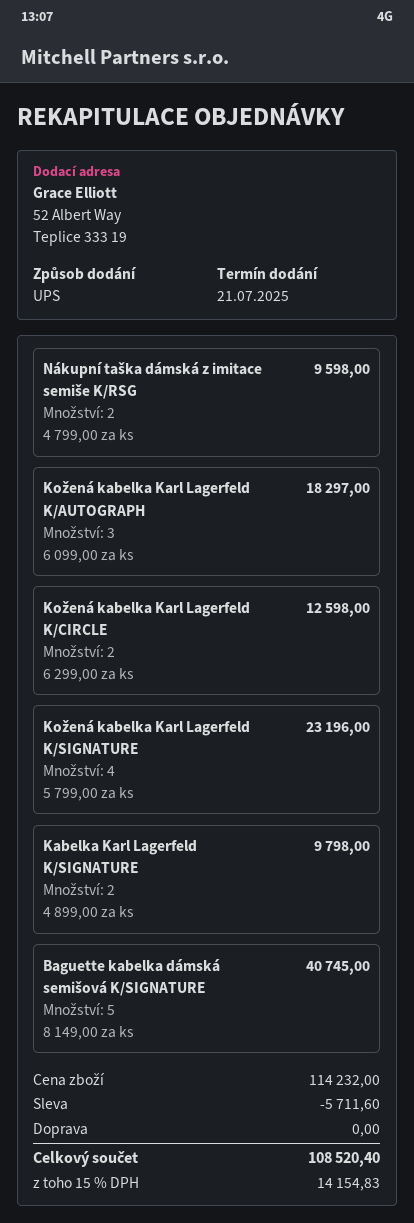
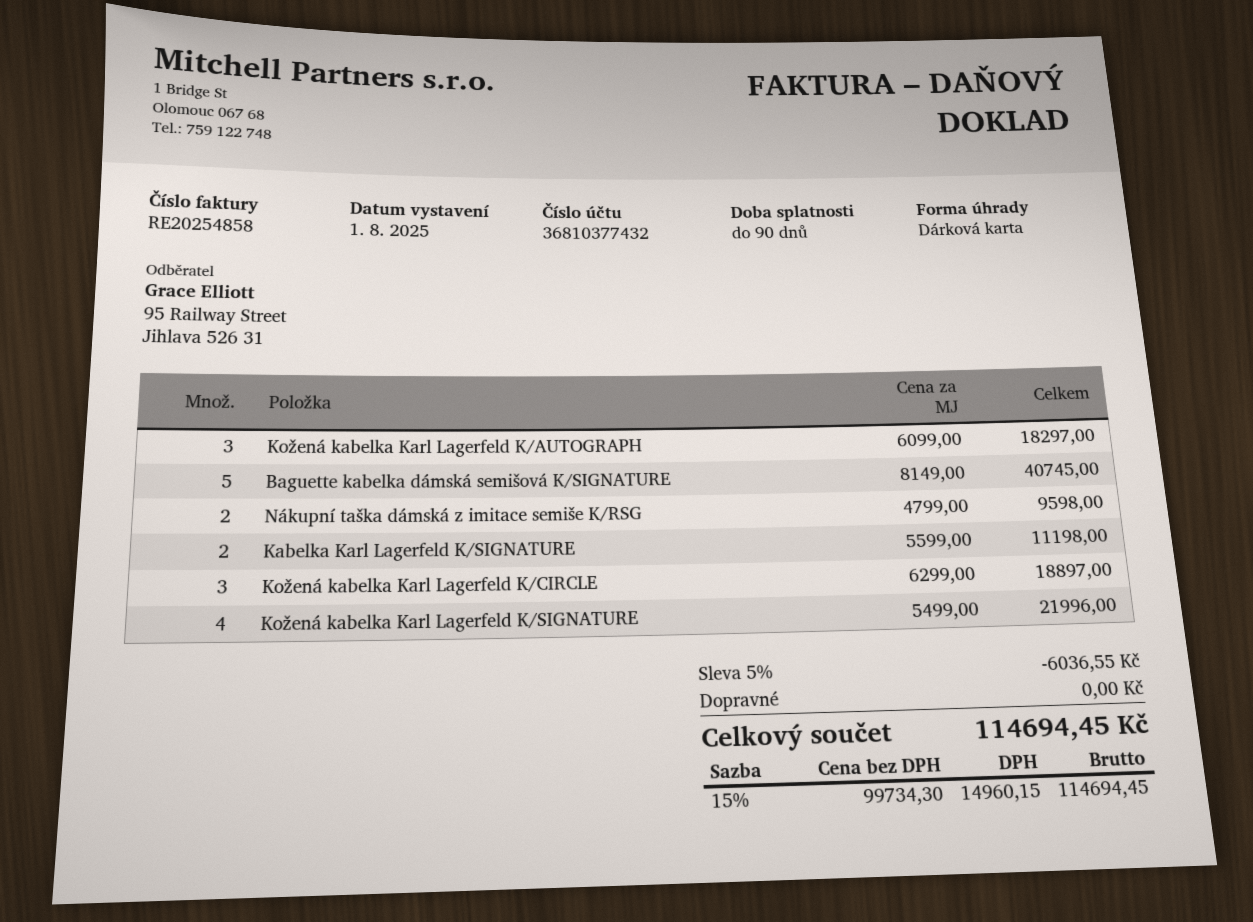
Kožená kabelka Karl Lagerfeld K/CIRCLE: 2 x 6299.00 = 12598.00 -> 3 x 6299.00 = 18897.00
Kožená kabelka Karl Lagerfeld K/SIGNATURE: 4 x 5799.00 = 23196.00 -> 4 x 5499.00 = 21996.00
Kabelka Karl Lagerfeld K/SIGNATURE: 2 x 4899.00 = 9798.00 -> 2 x 5599.00 = 11198.00
discount: 5711.60 -> 6036.55
tax: 15% = 14154.83 -> 15% = 14960.15
total: 108520.40 -> 114694.45

